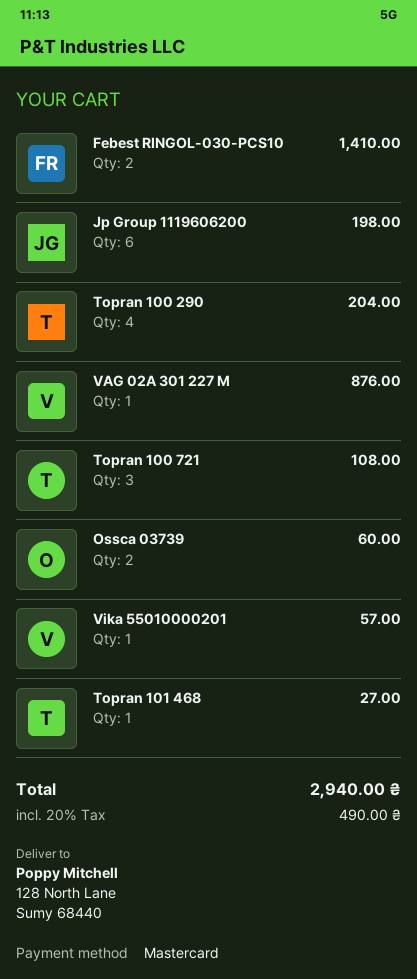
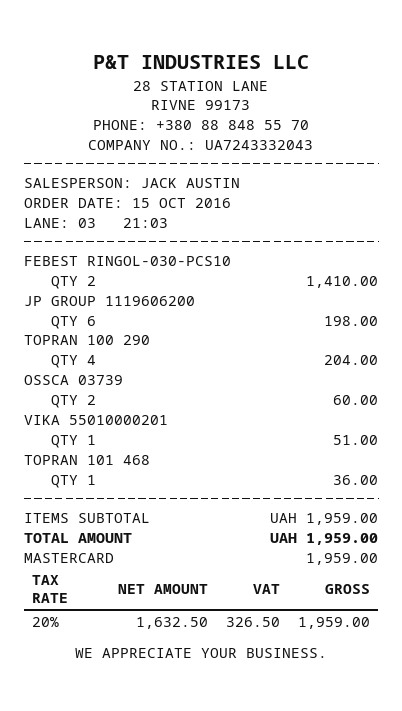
VAG 02A 301 227 M: 1 for 876.00 -> none
Topran 100 721: 3 for 108.00 -> none
Vika 55010000201: 1 for 57.00 -> 1 for 51.00
Topran 101 468: 1 for 27.00 -> 1 for 36.00
tax: 20% = 490.00 -> 20% = 326.50
total: 2940.00 -> 1959.00

